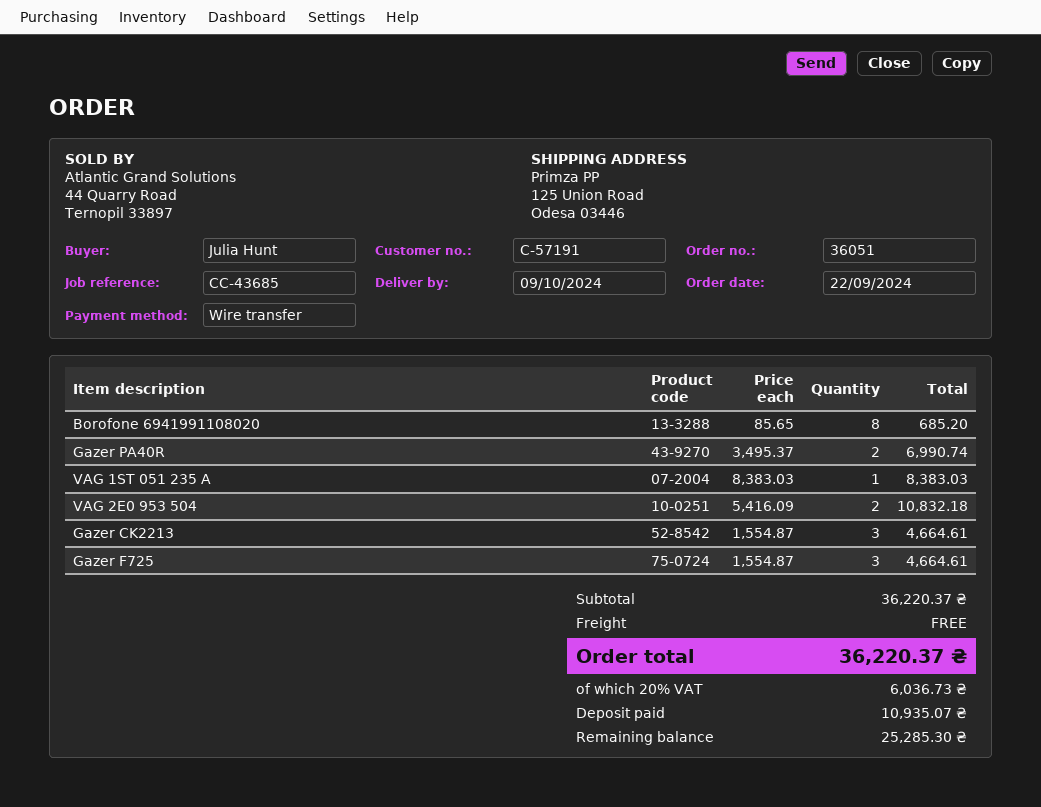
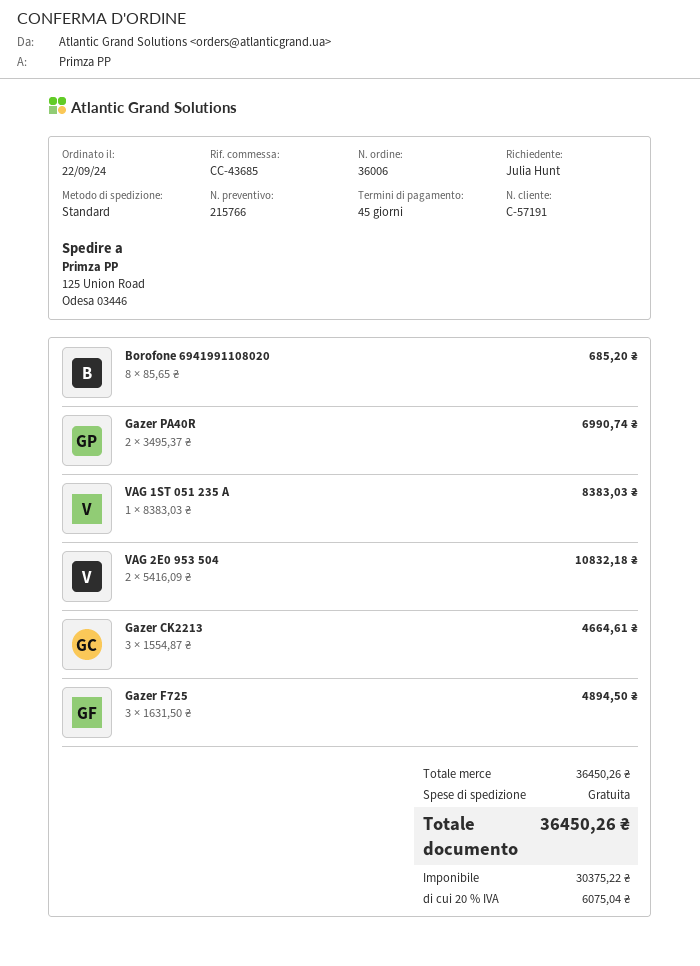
order number: 36051 -> 36006
Gazer F725: 3 x 1554.87 = 4664.61 -> 3 x 1631.50 = 4894.50
subtotal: 36220.37 -> 36450.26
tax: 20% = 6036.73 -> 20% = 6075.04
total: 36220.37 -> 36450.26

